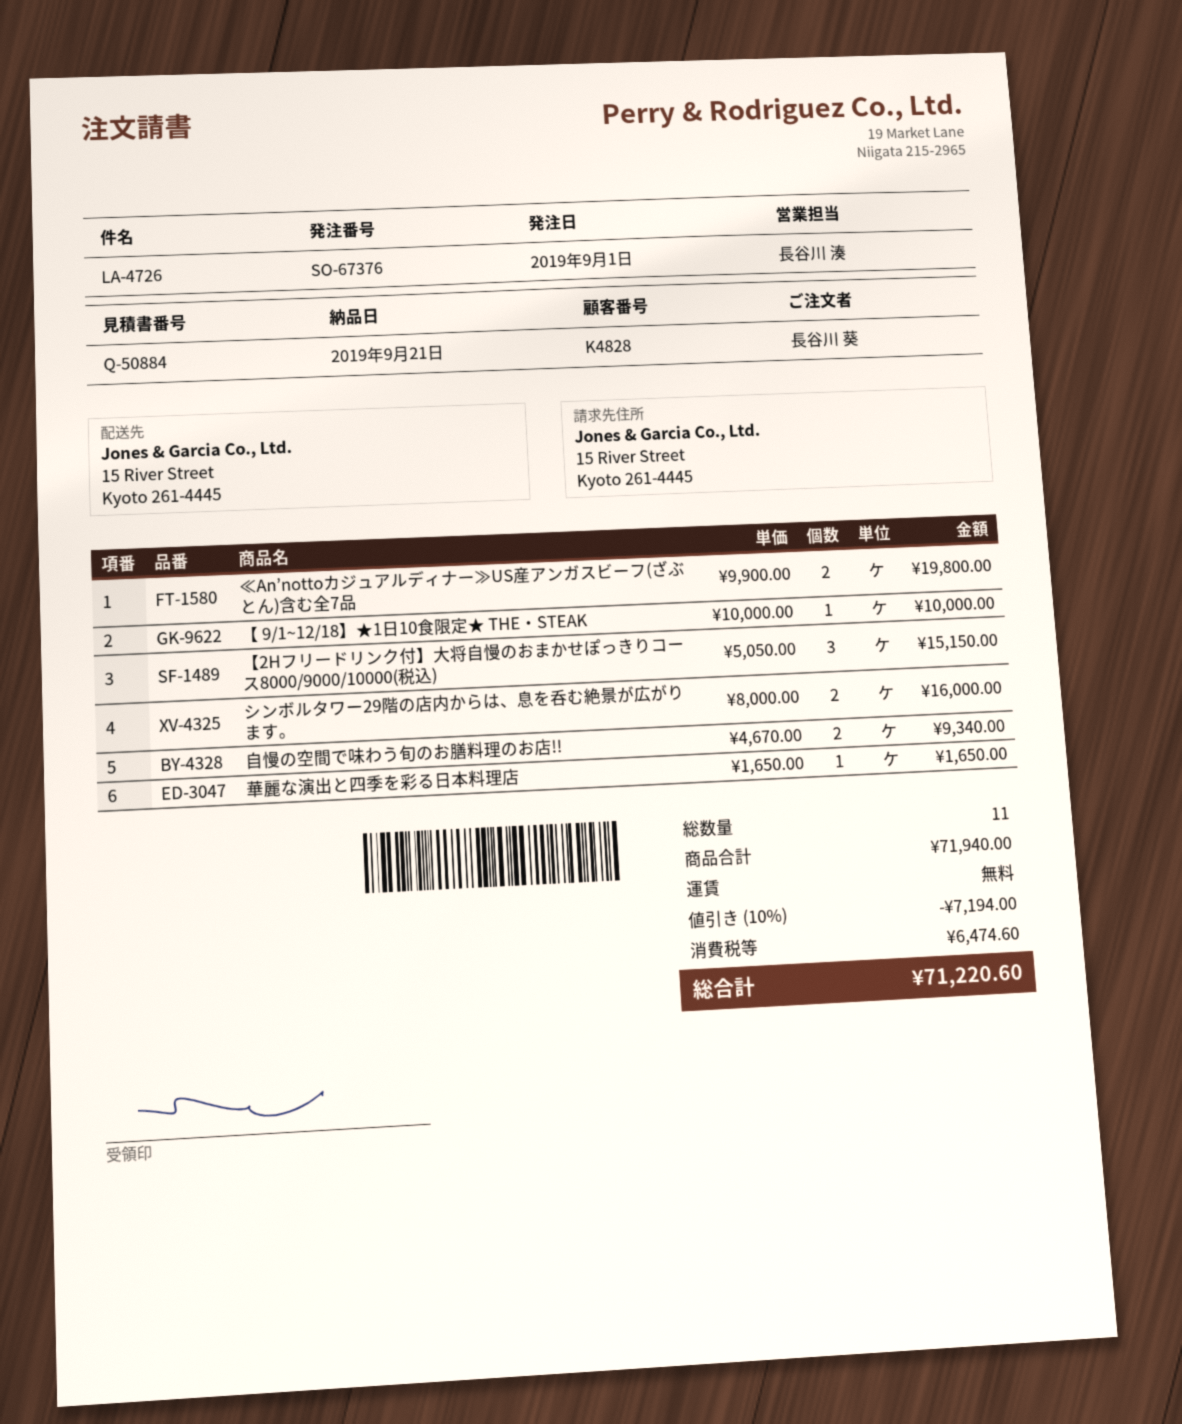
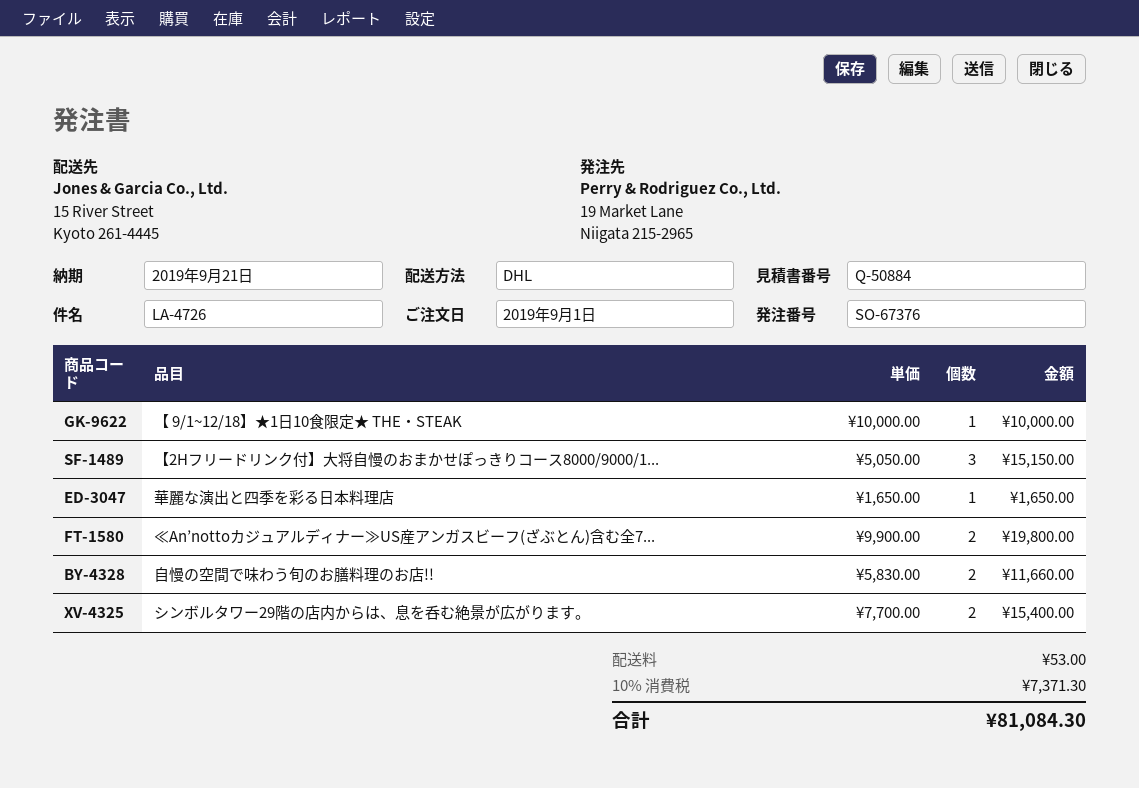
シンボルタワー29階の店内からは、息を呑む絶景が広がります。: 2 x 8000.00 = 16000.00 -> 2 x 7700.00 = 15400.00
自慢の空間で味わう旬のお膳料理のお店!!: 2 x 4670.00 = 9340.00 -> 2 x 5830.00 = 11660.00
discount: 10% = 7194.00 -> none
shipping: 0.00 -> 53.00
tax: 6474.60 -> 7371.30
total: 71220.60 -> 81084.30

